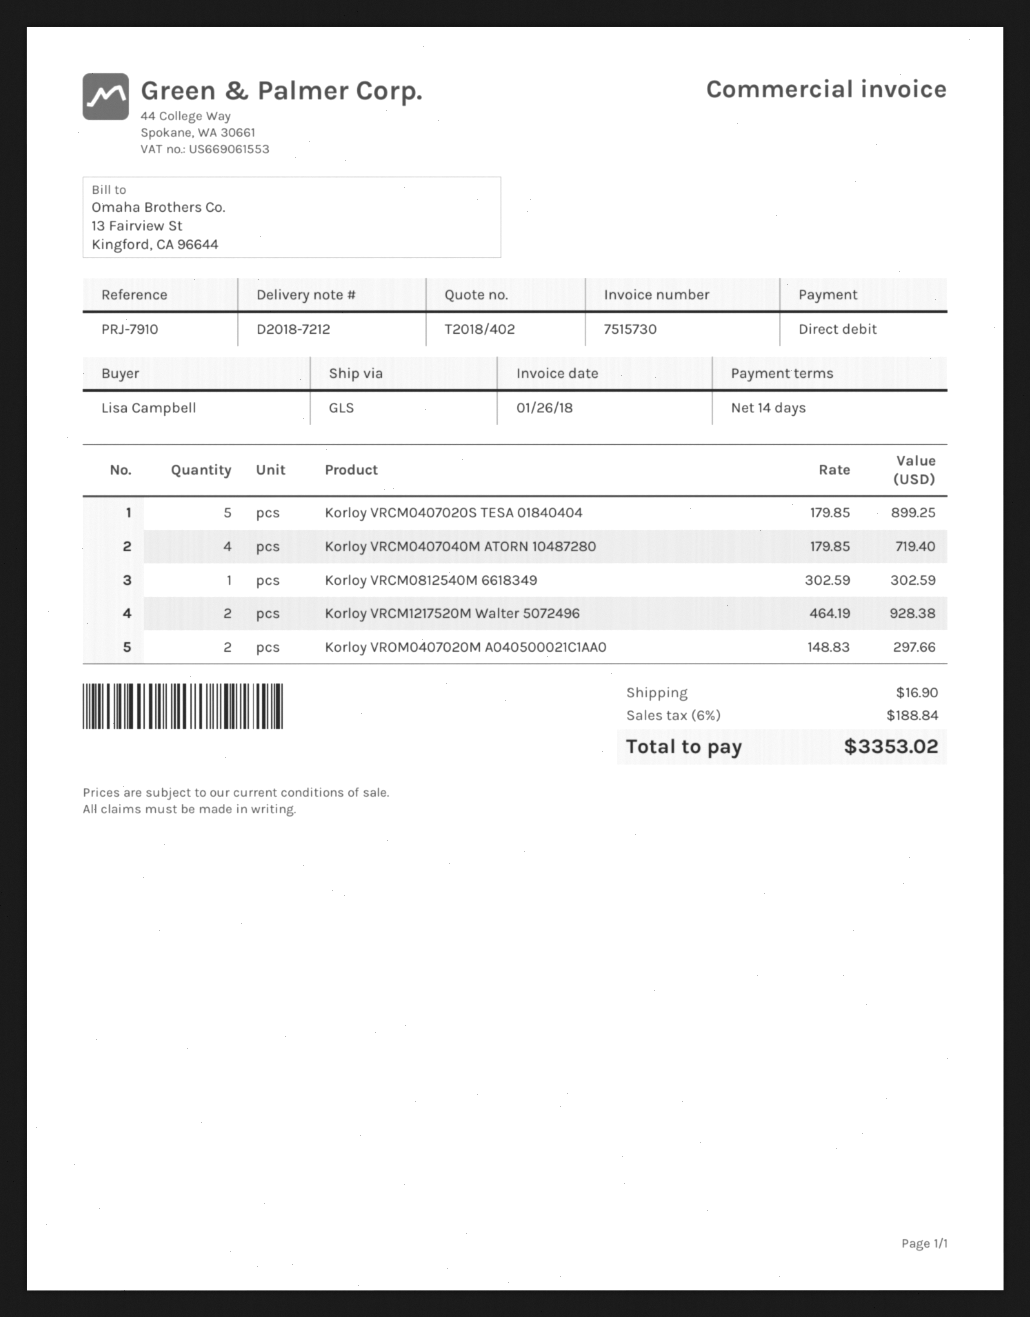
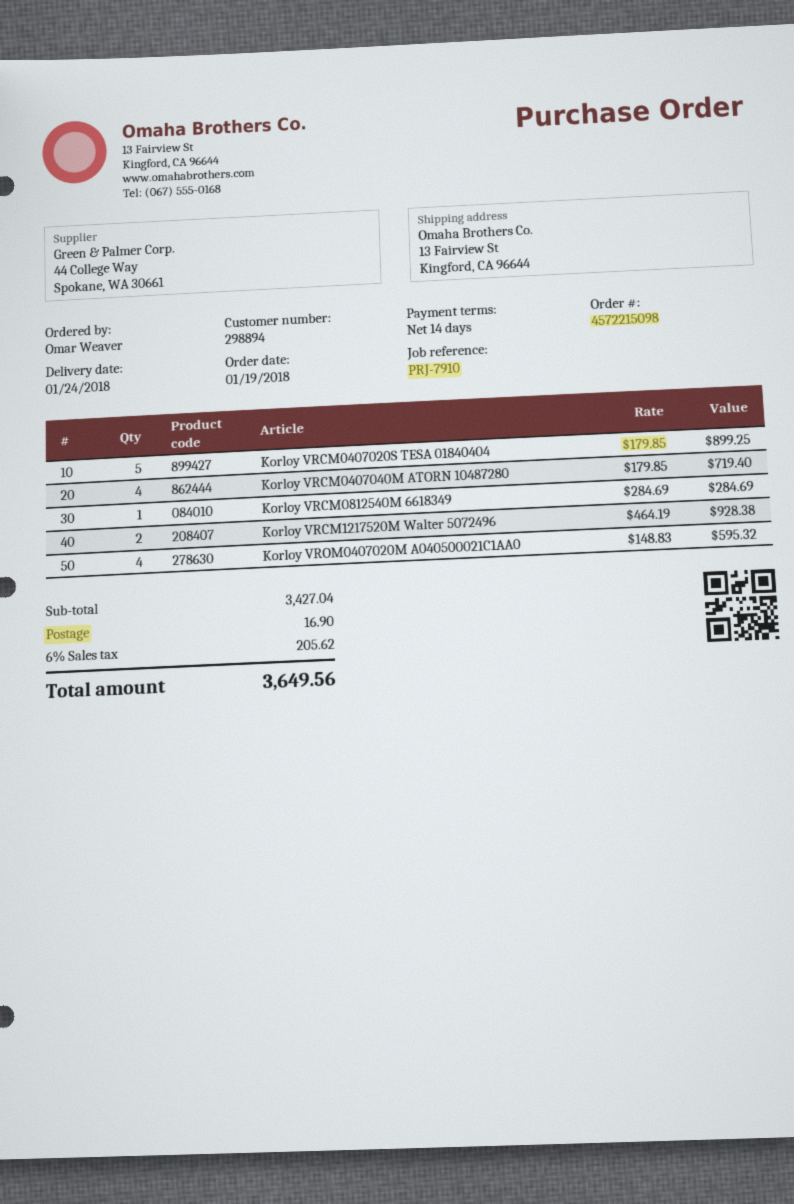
ordered by: Lisa Campbell -> Omar Weaver
Korloy VRCM0812540M 6618349: 1 x 302.59 = 302.59 -> 1 x 284.69 = 284.69
Korloy VROM0407020M A040500021C1AA0: 2 x 148.83 = 297.66 -> 4 x 148.83 = 595.32
tax: 6% = 188.84 -> 6% = 205.62
total: 3353.02 -> 3649.56

